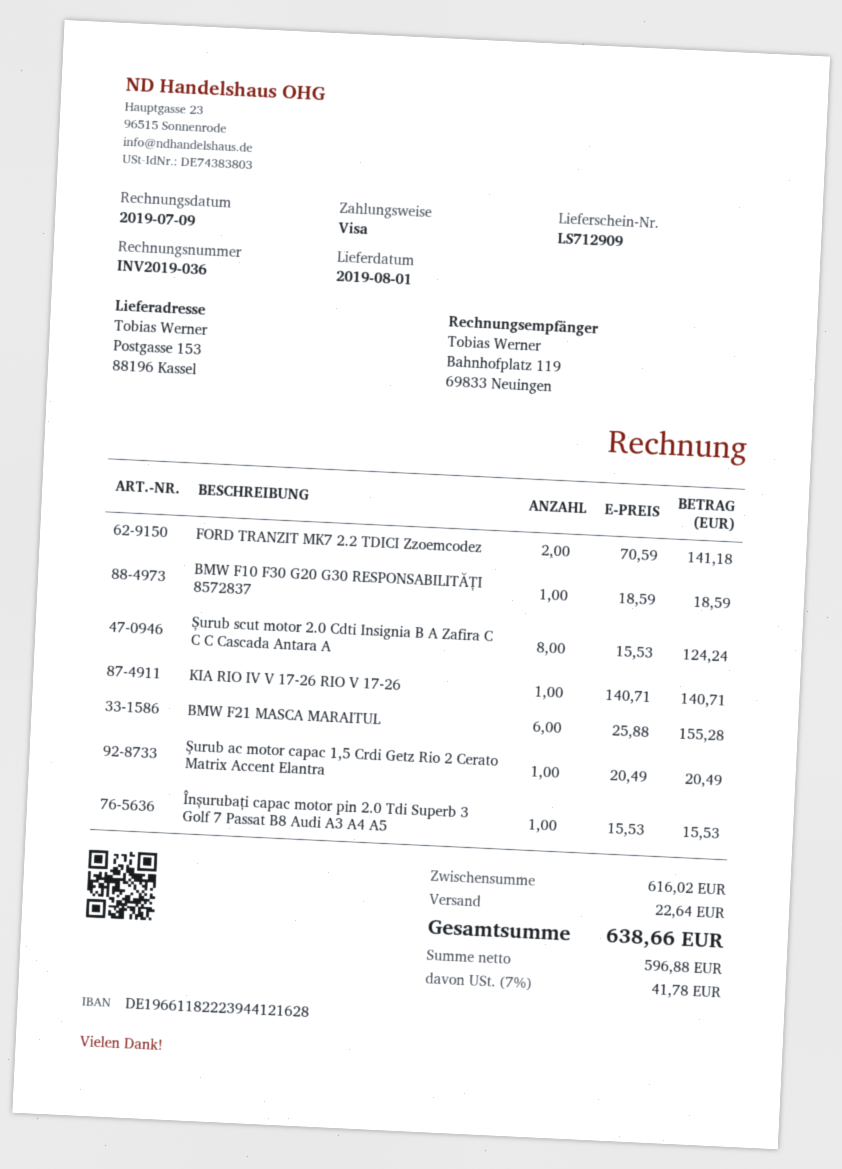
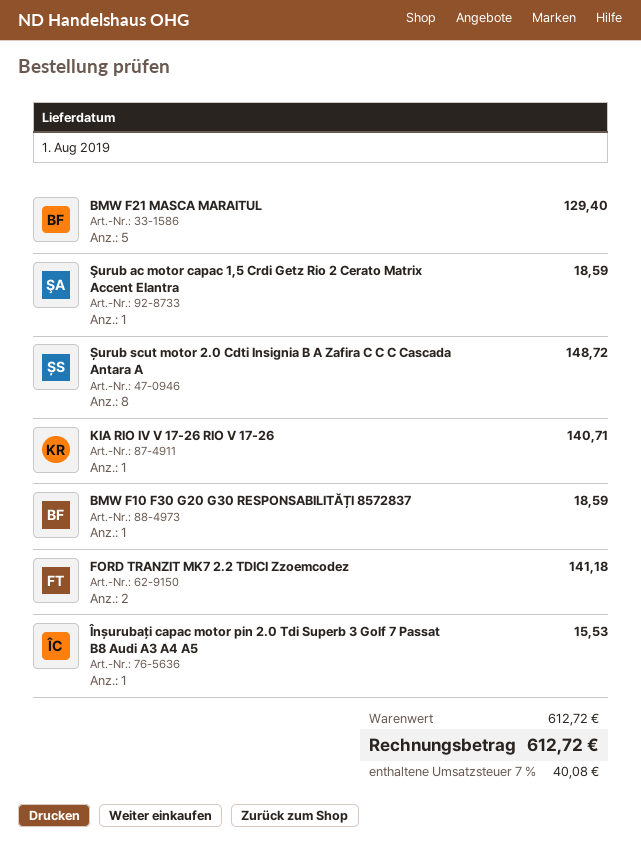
Șurub scut motor 2.0 Cdti Insignia B A Zafira C C C Cascada Antara A: 8 for 124.24 -> 8 for 148.72
BMW F21 MASCA MARAITUL: 6 for 155.28 -> 5 for 129.40
Şurub ac motor capac 1,5 Crdi Getz Rio 2 Cerato Matrix Accent Elantra: 1 for 20.49 -> 1 for 18.59
subtotal: 616.02 -> 612.72
shipping: 22.64 -> none
tax: 7% = 41.78 -> 7% = 40.08
total: 638.66 -> 612.72

